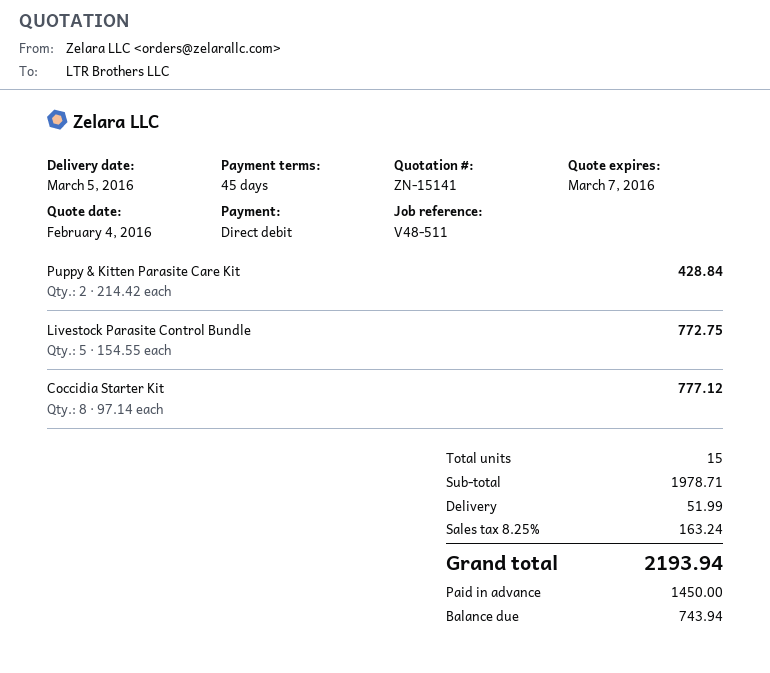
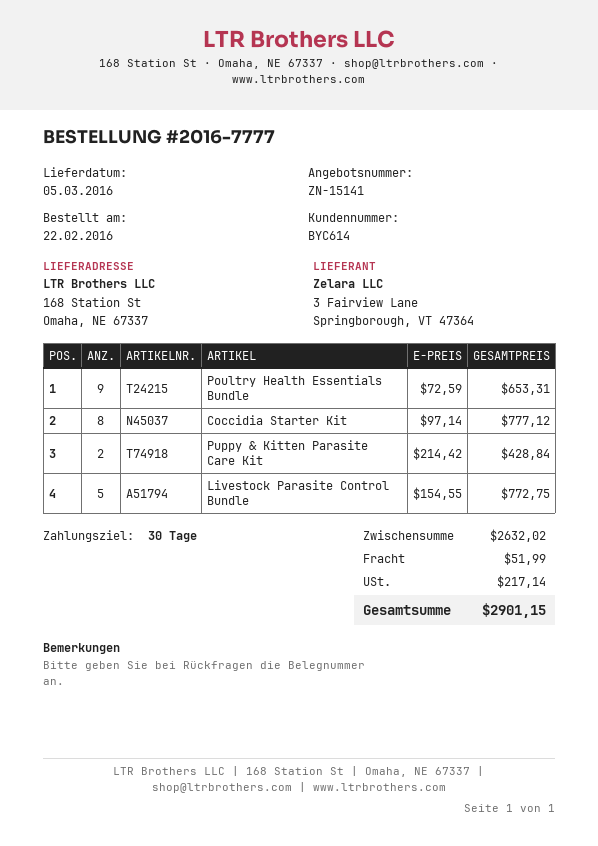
payment terms: 45 days -> 30 days
Poultry Health Essentials Bundle: none -> 9 x 72.59 = 653.31
subtotal: 1978.71 -> 2632.02
tax: 163.24 -> 217.14
total: 2193.94 -> 2901.15

